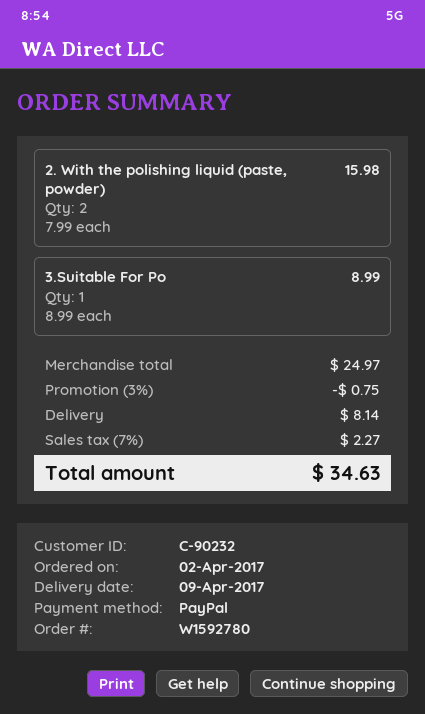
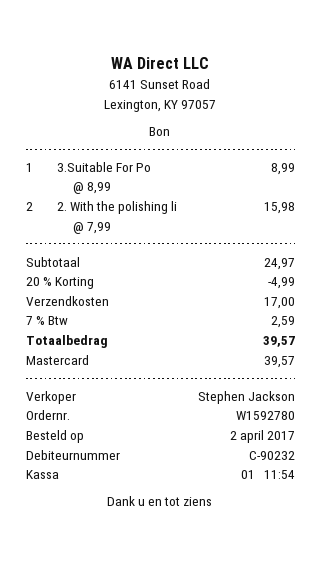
payment method: PayPal -> Mastercard
discount: 3% = 0.75 -> 20% = 4.99
shipping: 8.14 -> 17.00
tax: 7% = 2.27 -> 7% = 2.59
total: 34.63 -> 39.57

